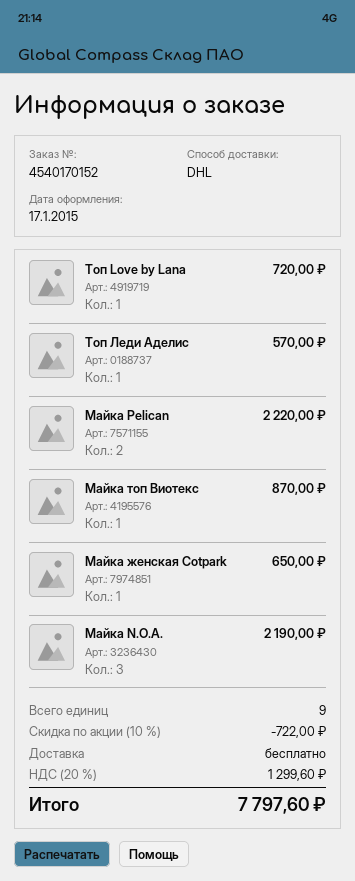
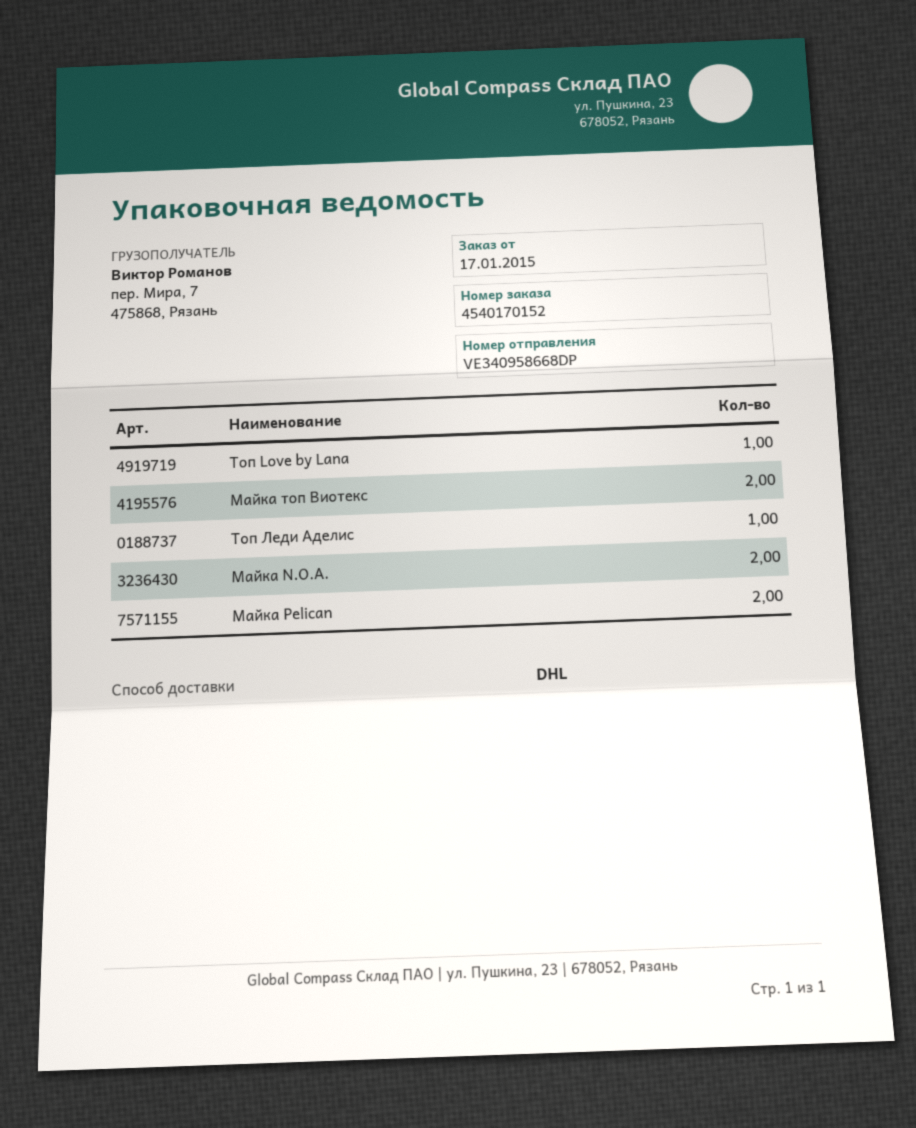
Майка топ Виотекс: 1 -> 2
Майка женская Cotpark: 1 -> none
Майка N.O.A.: 3 -> 2

